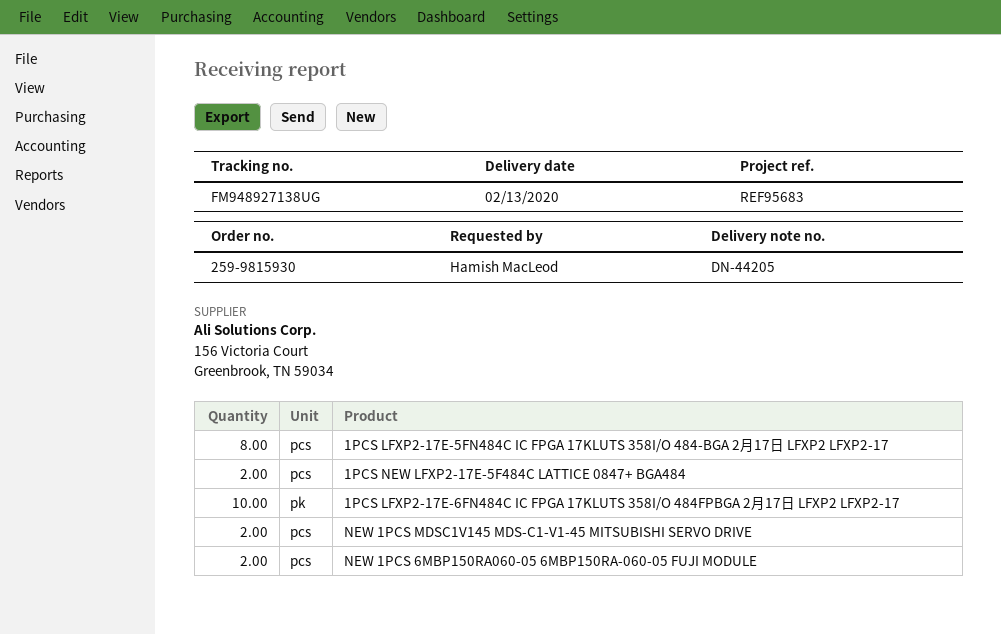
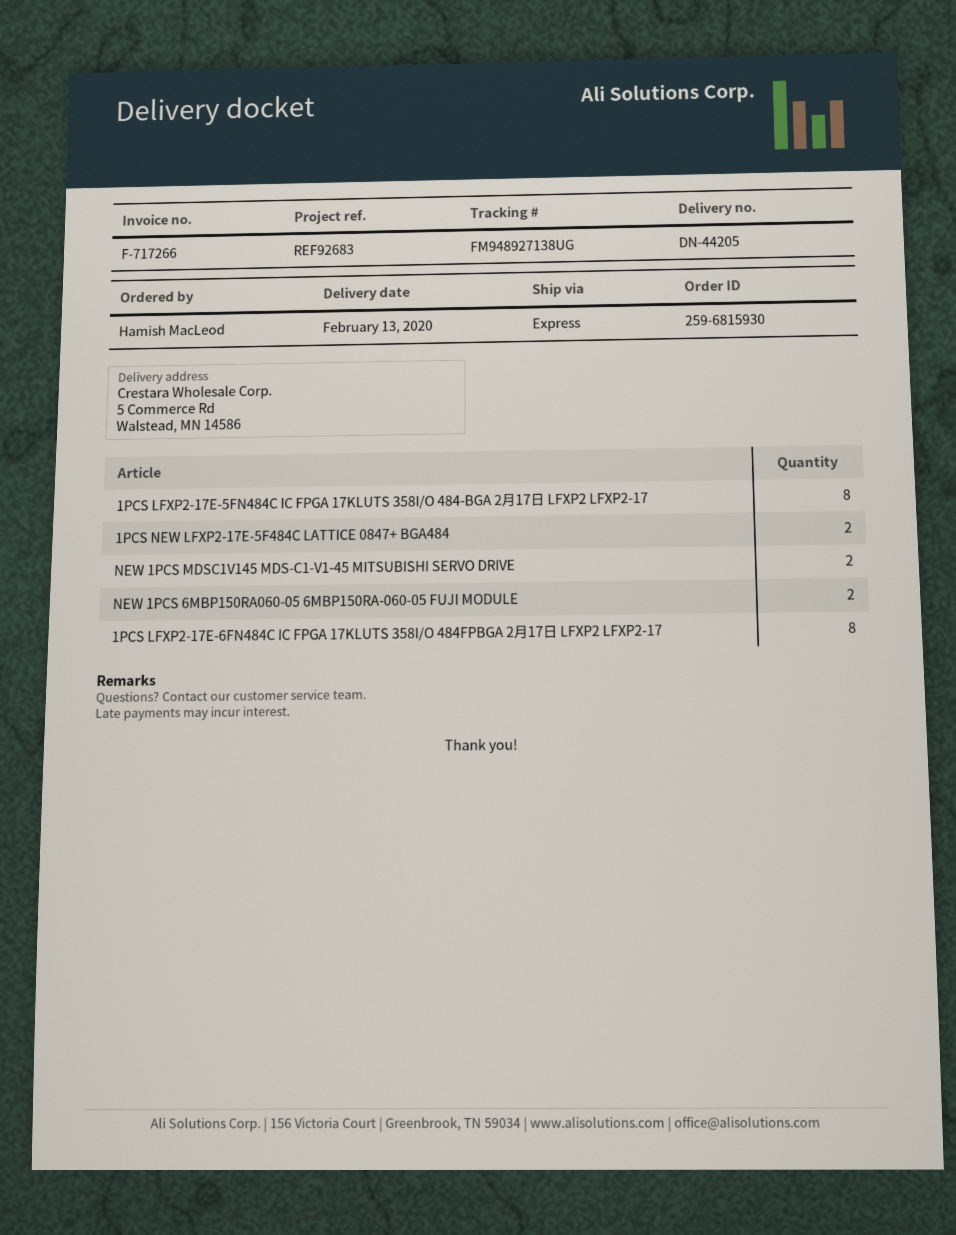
order number: 259-9815930 -> 259-6815930
reference: REF95683 -> REF92683
1PCS LFXP2-17E-6FN484C IC FPGA 17KLUTS 358I/O 484FPBGA 2月17日 LFXP2 LFXP2-17: 10 -> 8

